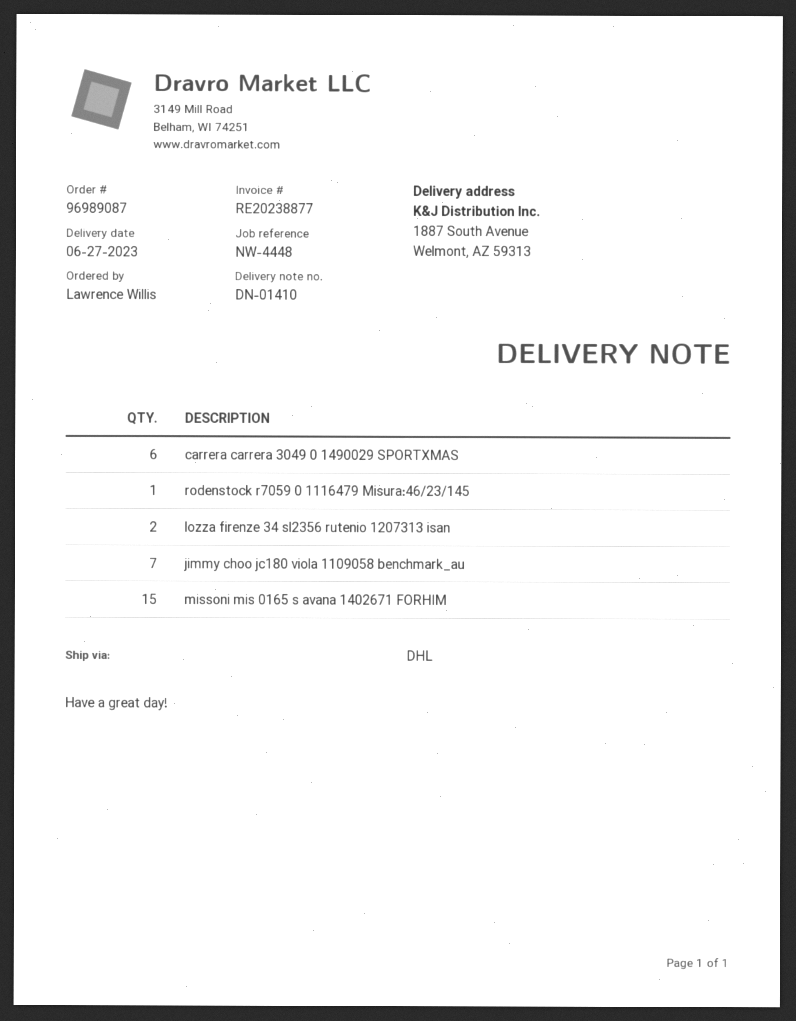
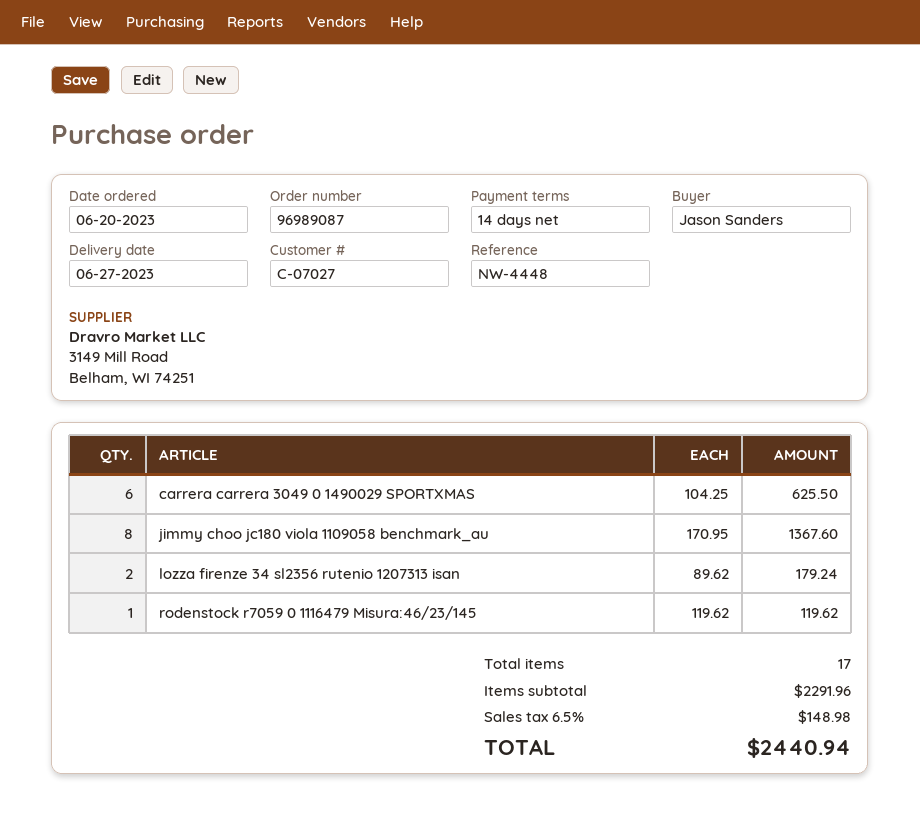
ordered by: Lawrence Willis -> Jason Sanders
jimmy choo jc180 viola 1109058 benchmark_au: 7 -> 8
missoni mis 0165 s avana 1402671 FORHIM: 15 -> none

